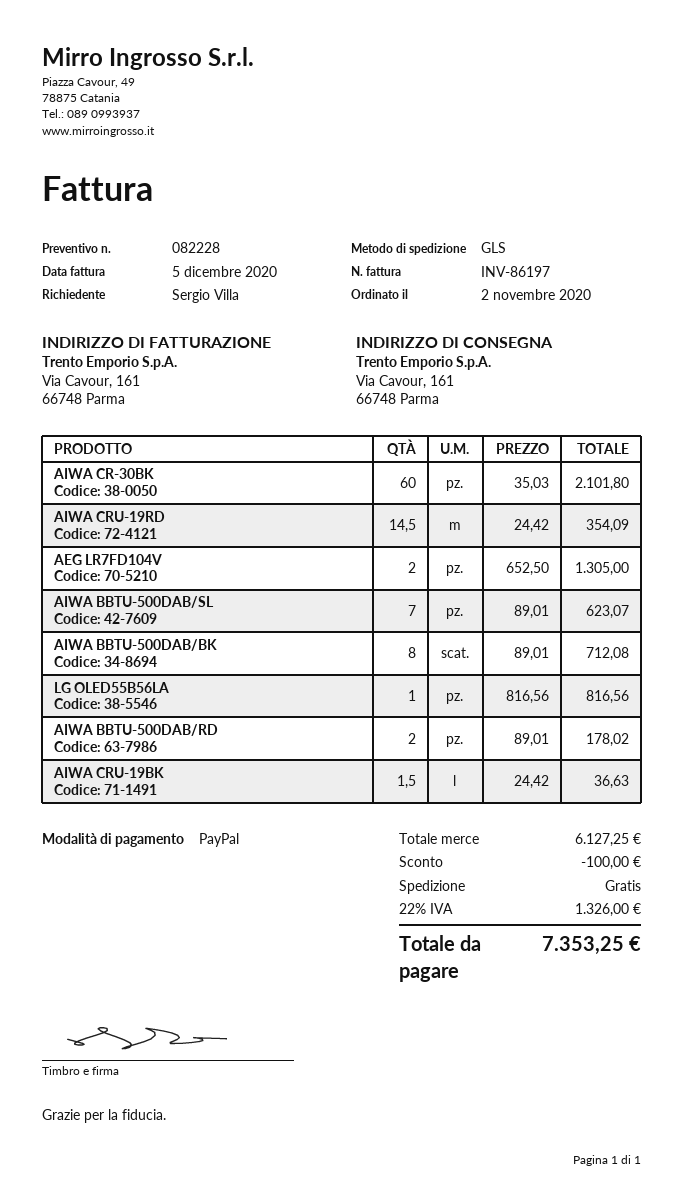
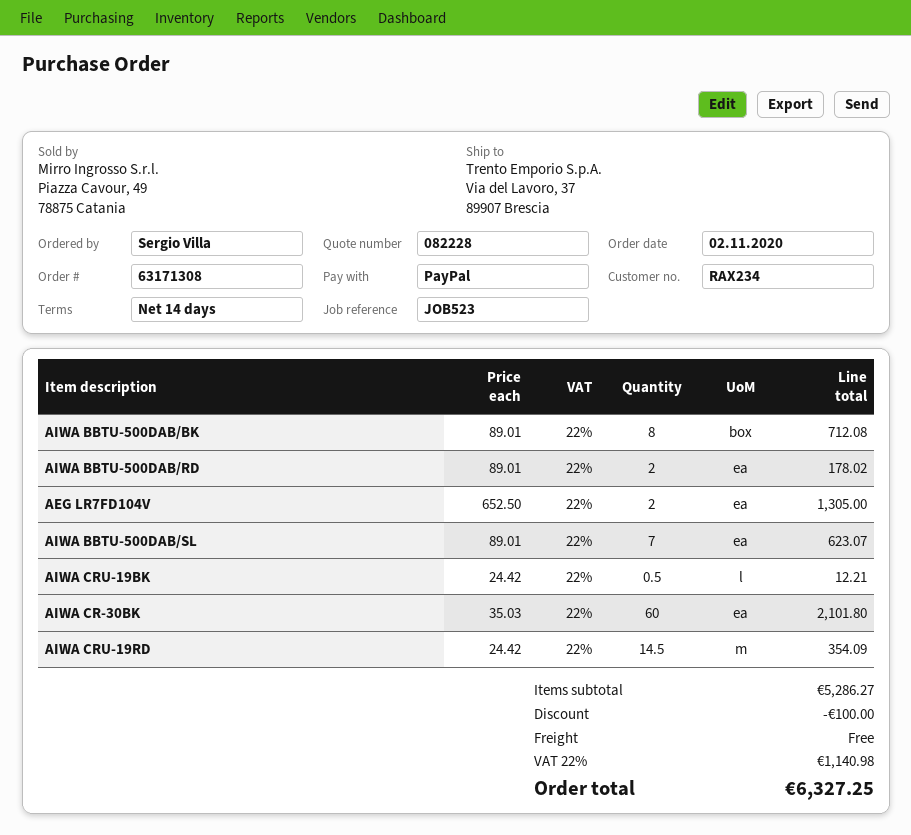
ship to: Via Cavour, 161, 66748 Parma -> Via del Lavoro, 37, 89907 Brescia
LG OLED55B56LA: 1 x 816.56 = 816.56 -> none
AIWA CRU-19BK: 1.5 x 24.42 = 36.63 -> 0.5 x 24.42 = 12.21
subtotal: 6127.25 -> 5286.27
tax: 22% = 1326.00 -> 22% = 1140.98
total: 7353.25 -> 6327.25

